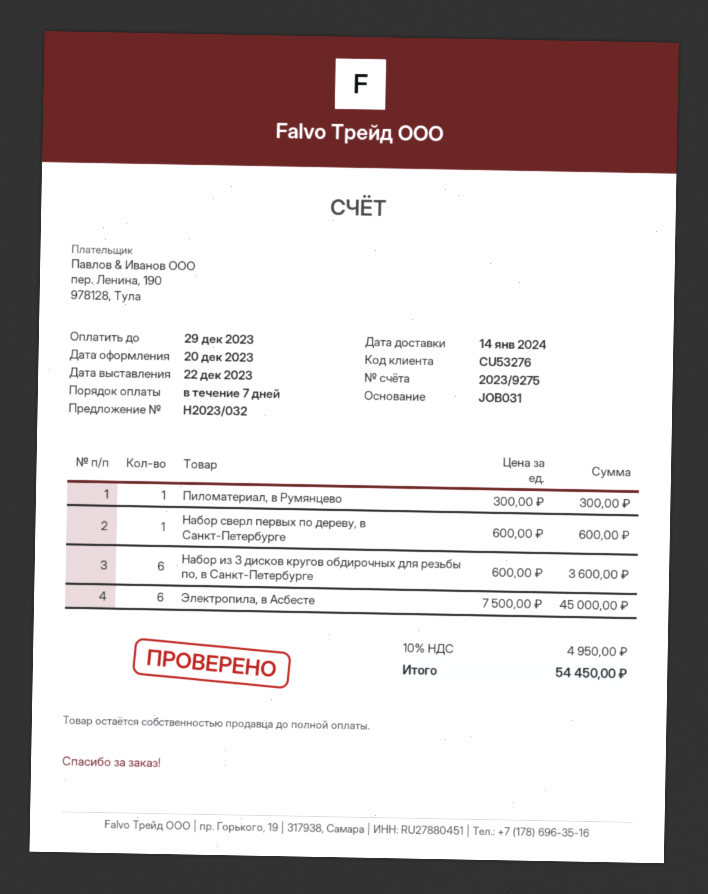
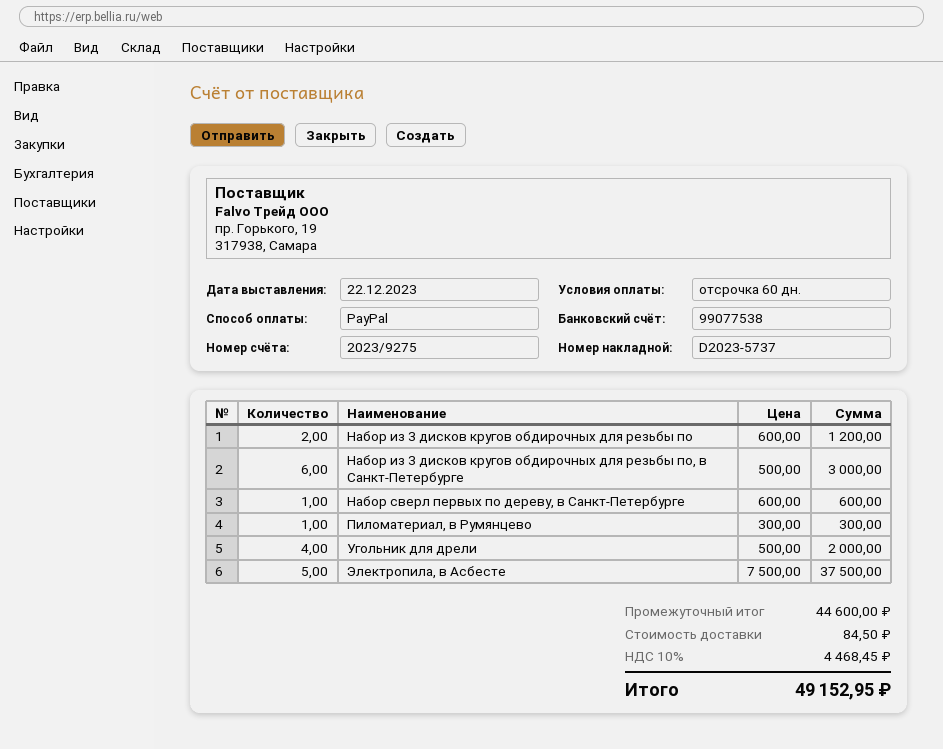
payment terms: 7 days -> 60 days
Набор из 3 дисков кругов обдирочных для резьбы по, в Санкт-Петербурге: 6 x 600.00 = 3600.00 -> 6 x 500.00 = 3000.00
Электропила, в Асбесте: 6 x 7500.00 = 45000.00 -> 5 x 7500.00 = 37500.00
Набор из 3 дисков кругов обдирочных для резьбы по: none -> 2 x 600.00 = 1200.00
Угольник для дрели: none -> 4 x 500.00 = 2000.00
shipping: none -> 84.50
tax: 10% = 4950.00 -> 10% = 4468.45
total: 54450.00 -> 49152.95

